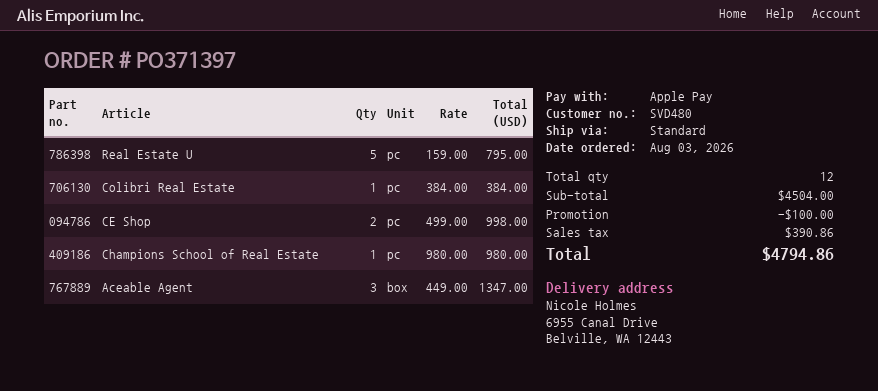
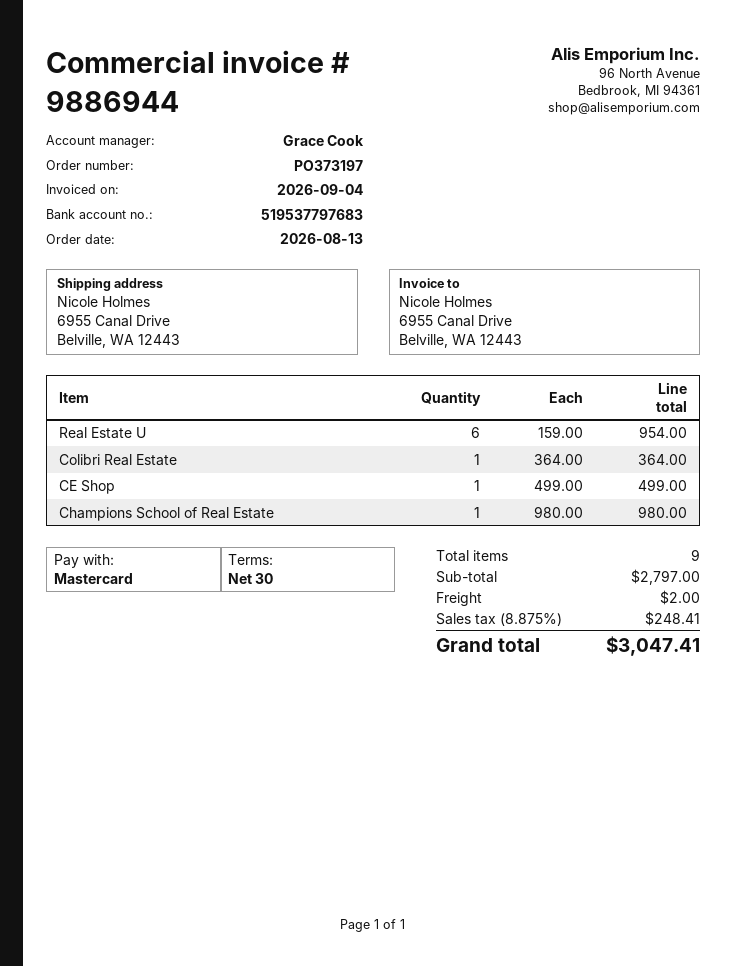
order number: PO371397 -> PO373197
order date: 2026-08-03 -> 2026-08-13
payment method: Apple Pay -> Mastercard
Real Estate U: 5 x 159.00 = 795.00 -> 6 x 159.00 = 954.00
Colibri Real Estate: 1 x 384.00 = 384.00 -> 1 x 364.00 = 364.00
CE Shop: 2 x 499.00 = 998.00 -> 1 x 499.00 = 499.00
Aceable Agent: 3 x 449.00 = 1347.00 -> none
total quantity: 12 -> 9
subtotal: 4504.00 -> 2797.00
discount: 100.00 -> none
shipping: none -> 2.00
tax: 390.86 -> 248.41
total: 4794.86 -> 3047.41

